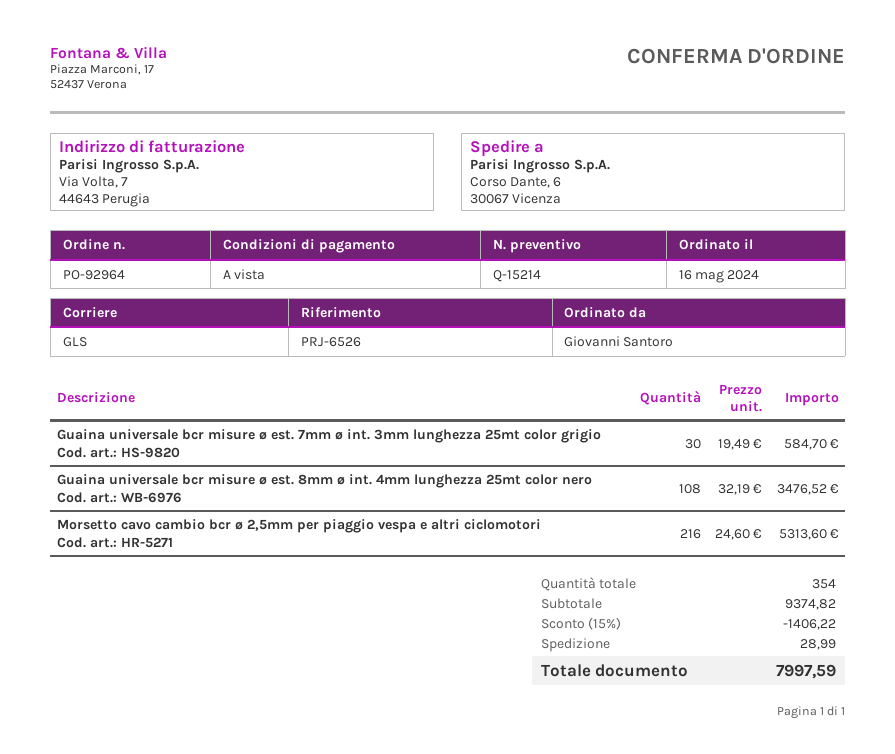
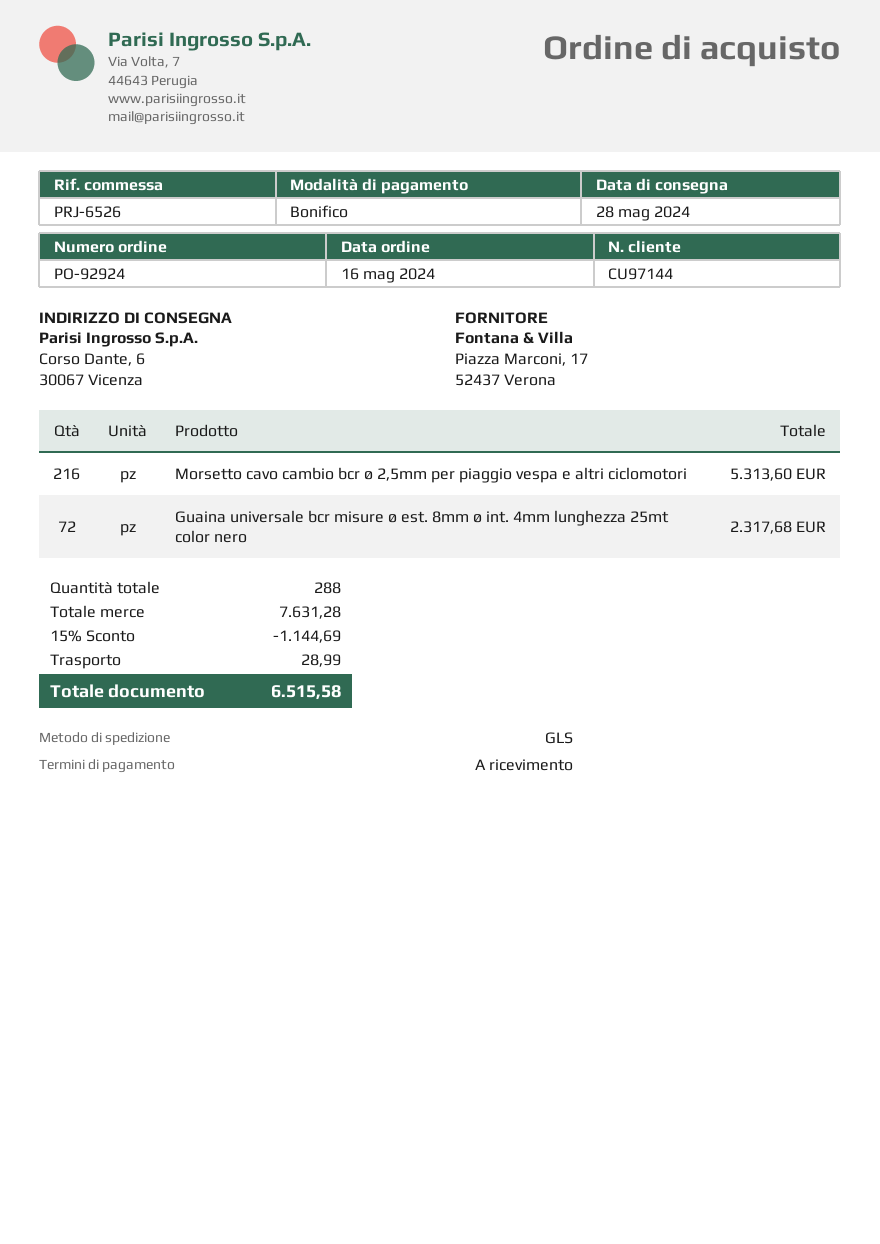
order number: PO-92964 -> PO-92924
Guaina universale bcr misure ø est. 7mm ø int. 3mm lunghezza 25mt color grigio: 30 for 584.70 -> none
Guaina universale bcr misure ø est. 8mm ø int. 4mm lunghezza 25mt color nero: 108 for 3476.52 -> 72 for 2317.68
total quantity: 354 -> 288
subtotal: 9374.82 -> 7631.28
discount: 15% = 1406.22 -> 15% = 1144.69
total: 7997.59 -> 6515.58

